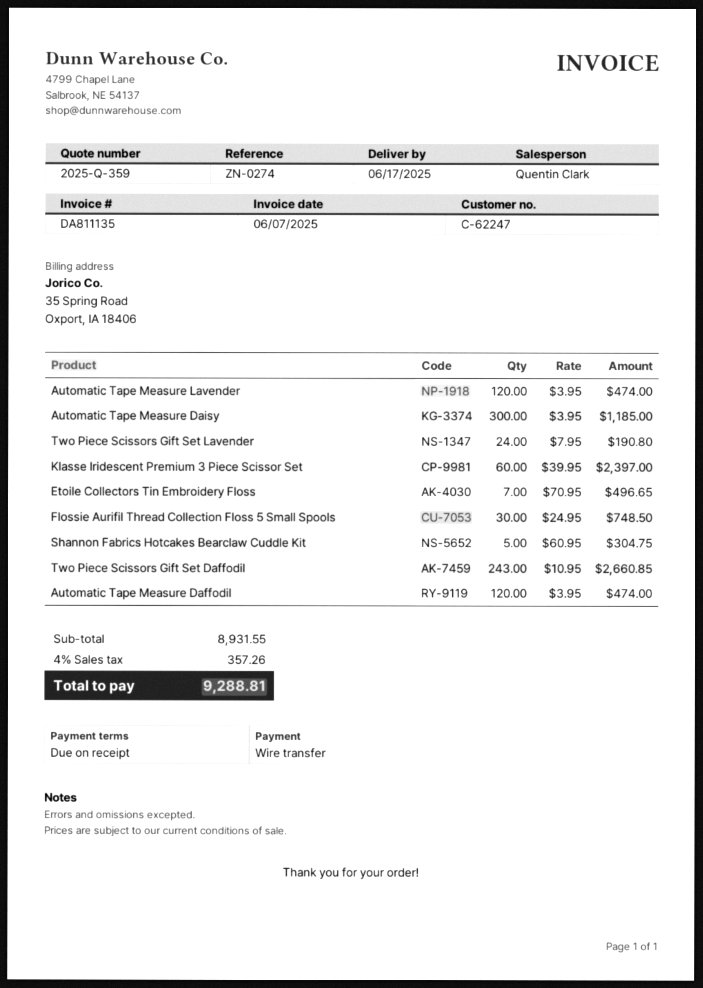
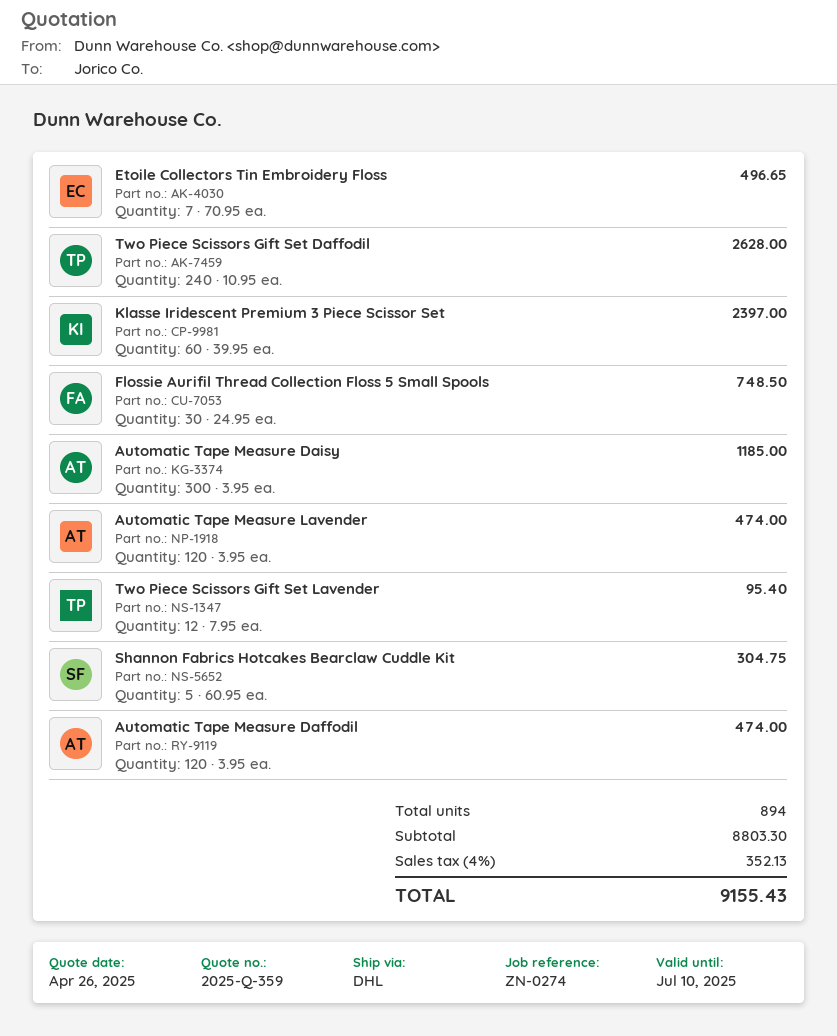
Two Piece Scissors Gift Set Lavender: 24 x 7.95 = 190.80 -> 12 x 7.95 = 95.40
Two Piece Scissors Gift Set Daffodil: 243 x 10.95 = 2660.85 -> 240 x 10.95 = 2628.00
subtotal: 8931.55 -> 8803.30
tax: 4% = 357.26 -> 4% = 352.13
total: 9288.81 -> 9155.43

